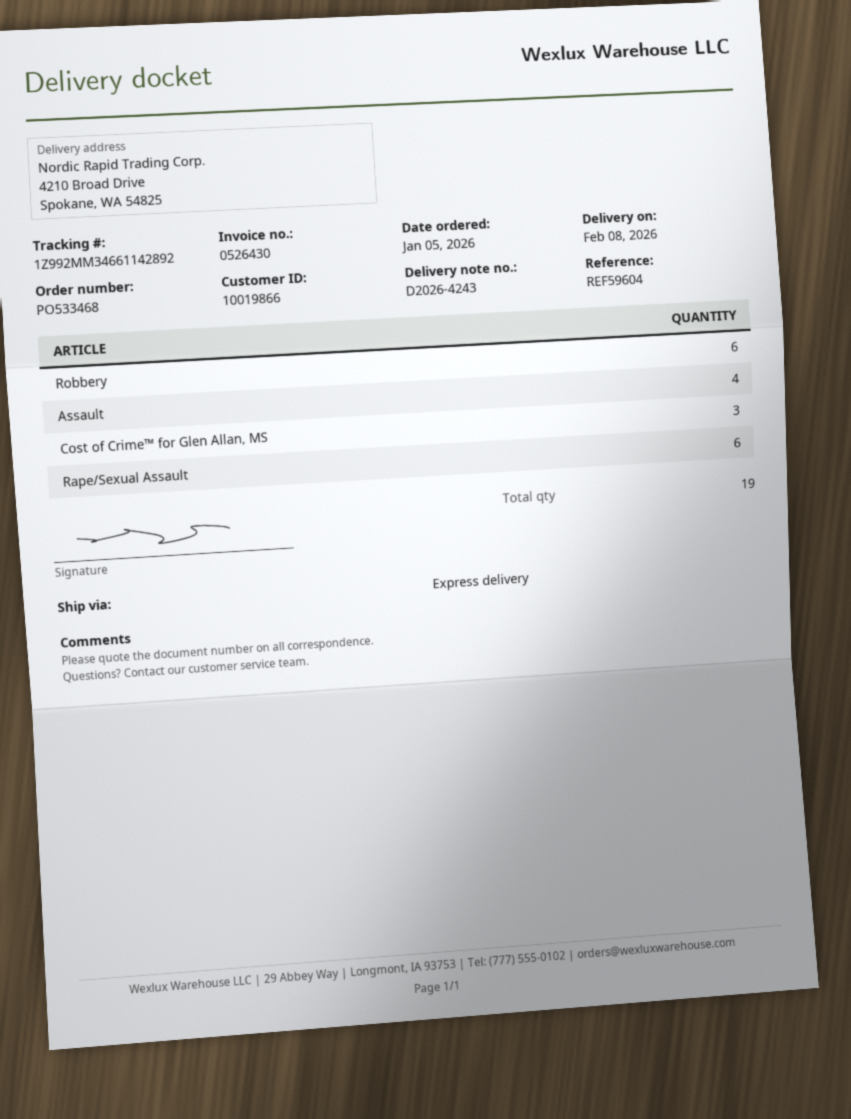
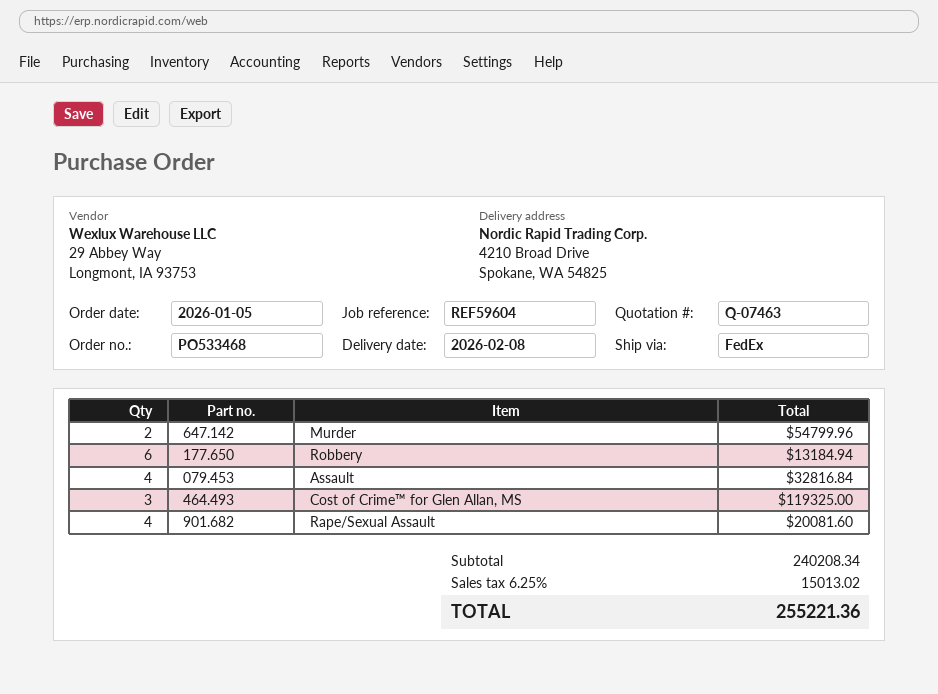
shipping method: express -> FedEx
Rape/Sexual Assault: 6 -> 4
Murder: none -> 2

